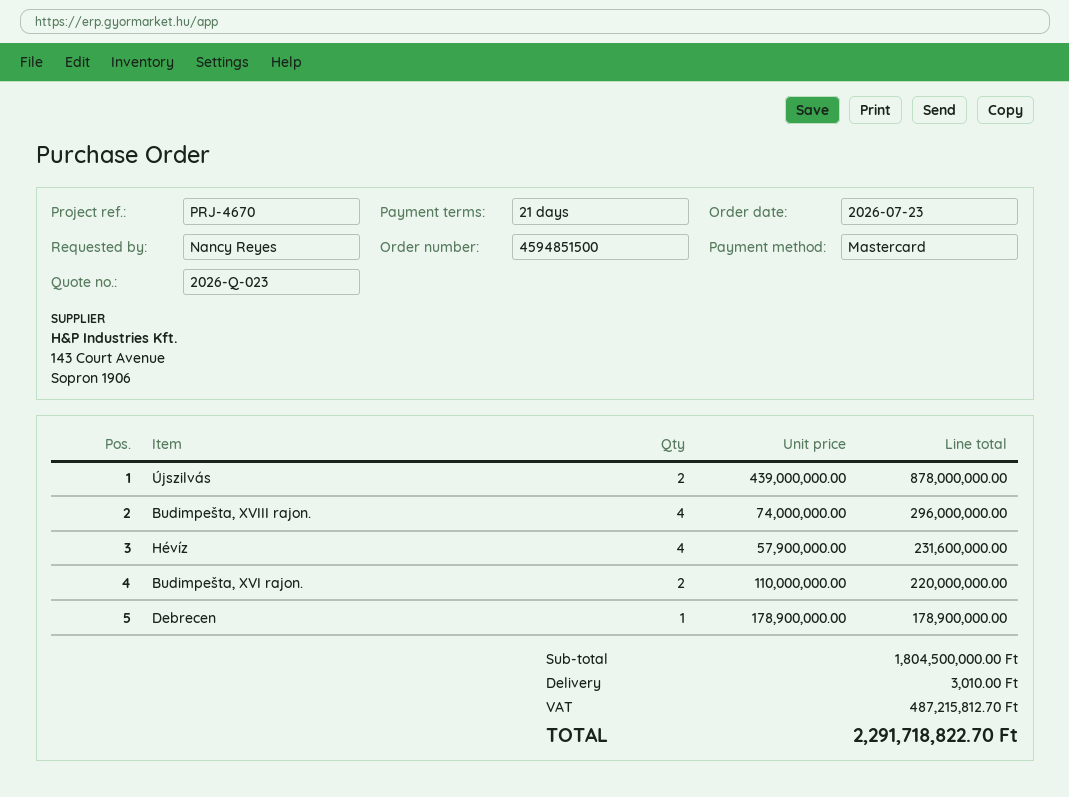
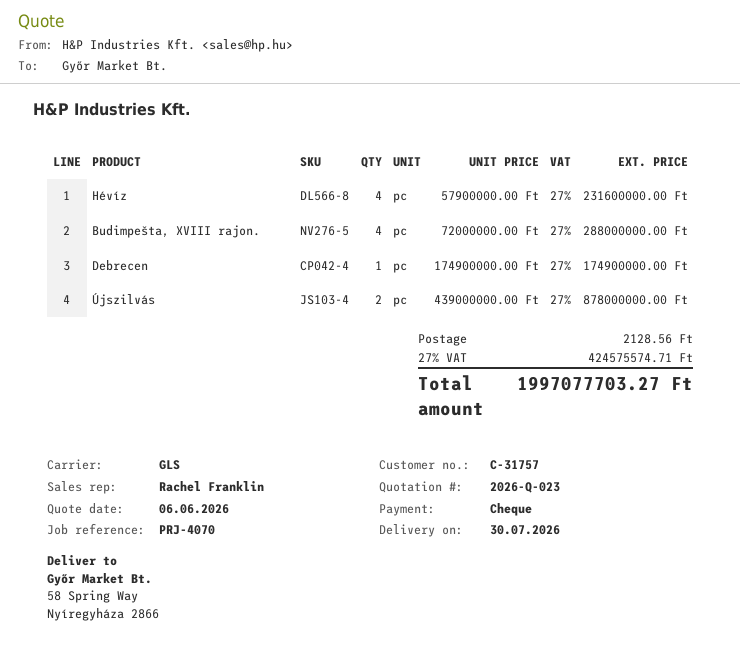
reference: PRJ-4670 -> PRJ-4070
payment method: Mastercard -> cheque
Budimpešta, XVIII rajon.: 4 x 74000000.00 = 296000000.00 -> 4 x 72000000.00 = 288000000.00
Budimpešta, XVI rajon.: 2 x 110000000.00 = 220000000.00 -> none
Debrecen: 1 x 178900000.00 = 178900000.00 -> 1 x 174900000.00 = 174900000.00
shipping: 3010.00 -> 2128.56
tax: 487215812.70 -> 424575574.71
total: 2291718822.70 -> 1997077703.27

